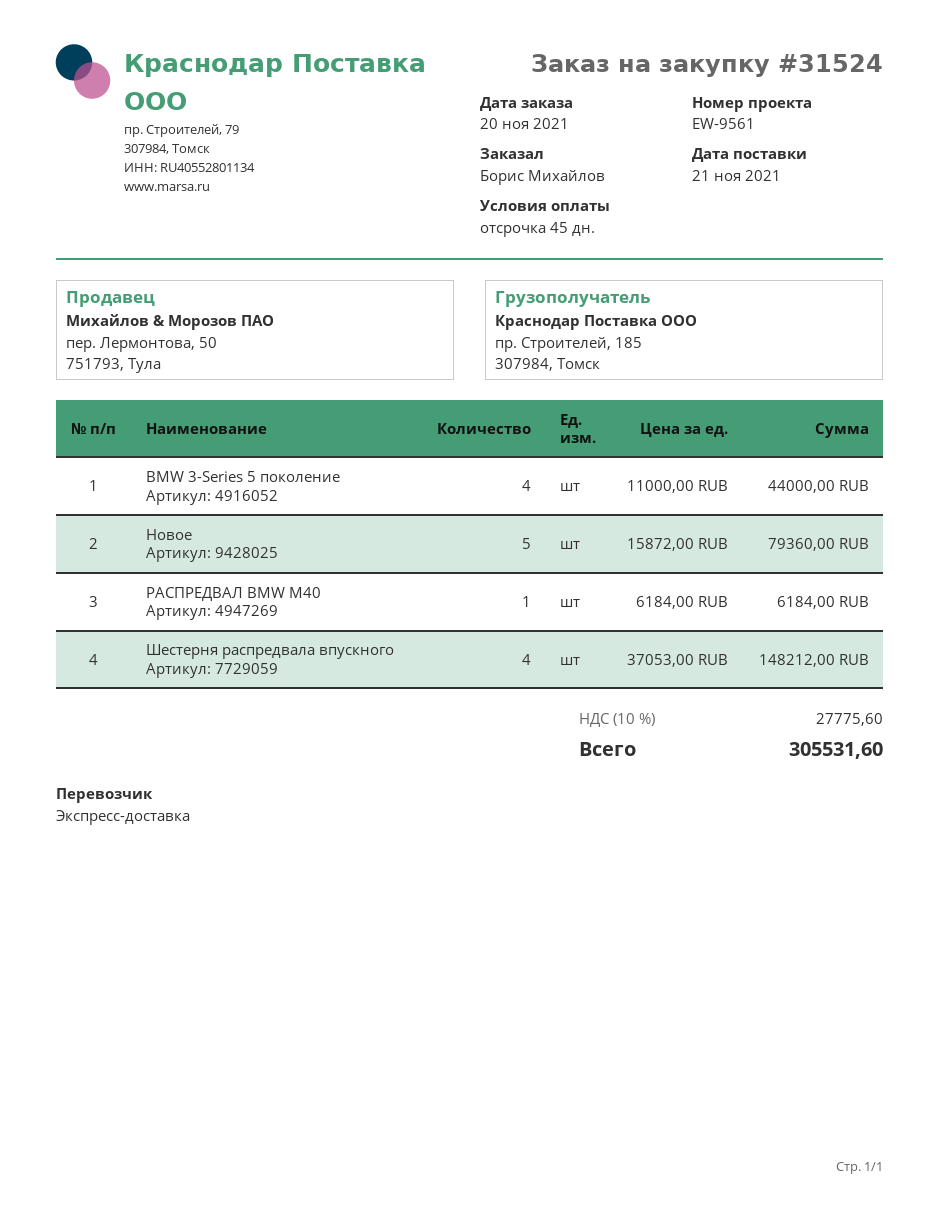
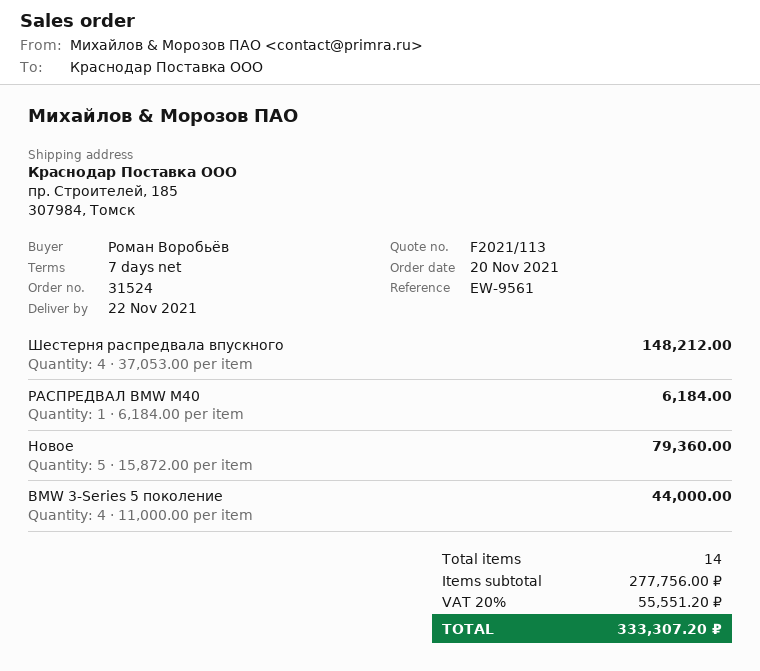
delivery date: 2021-11-21 -> 2021-11-22
payment terms: 45 days -> 7 days
ordered by: Борис Михайлов -> Роман Воробьёв
tax: 10% = 27775.60 -> 20% = 55551.20
total: 305531.60 -> 333307.20

